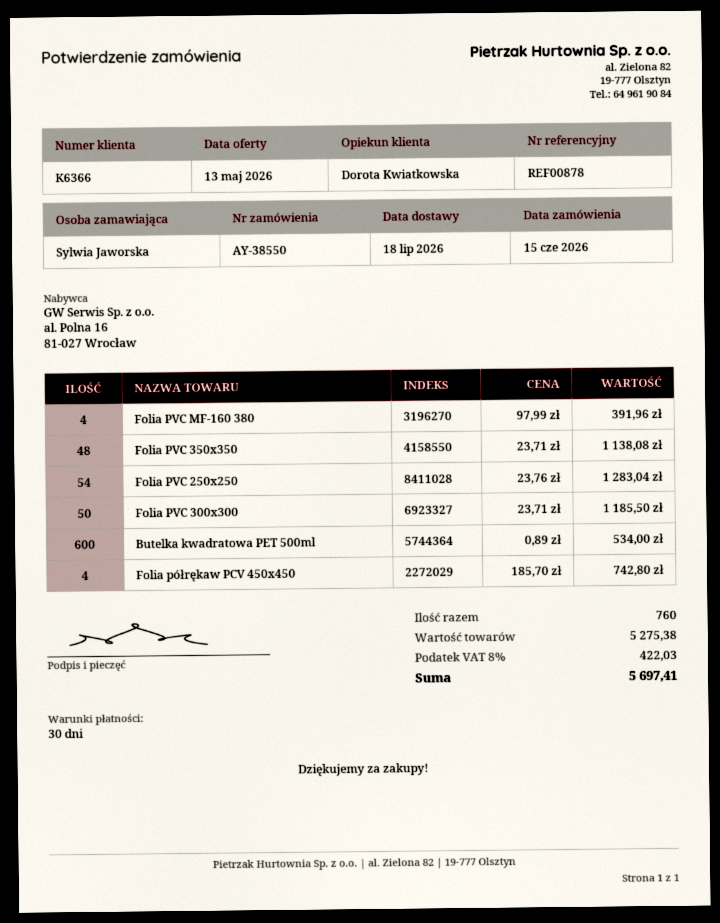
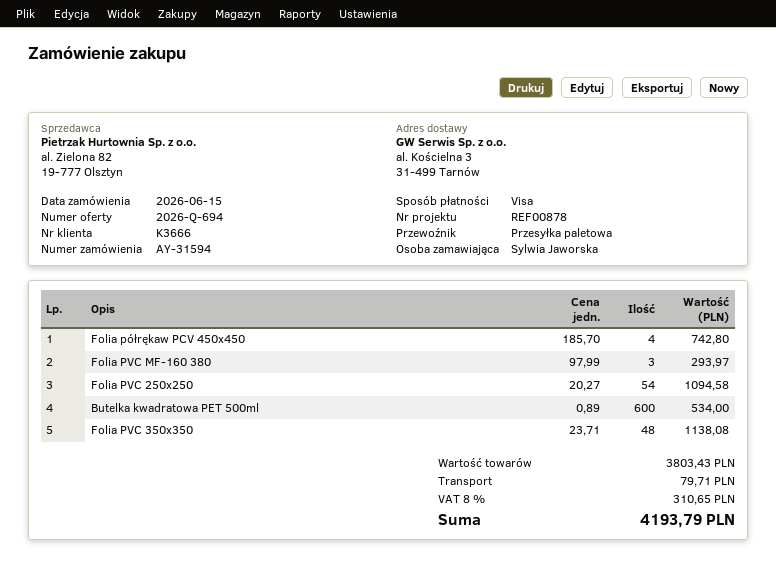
order number: AY-38550 -> AY-31594
customer number: K6366 -> K3666
Folia PVC MF-160 380: 4 x 97.99 = 391.96 -> 3 x 97.99 = 293.97
Folia PVC 250x250: 54 x 23.76 = 1283.04 -> 54 x 20.27 = 1094.58
Folia PVC 300x300: 50 x 23.71 = 1185.50 -> none
subtotal: 5275.38 -> 3803.43
shipping: none -> 79.71
tax: 8% = 422.03 -> 8% = 310.65
total: 5697.41 -> 4193.79

